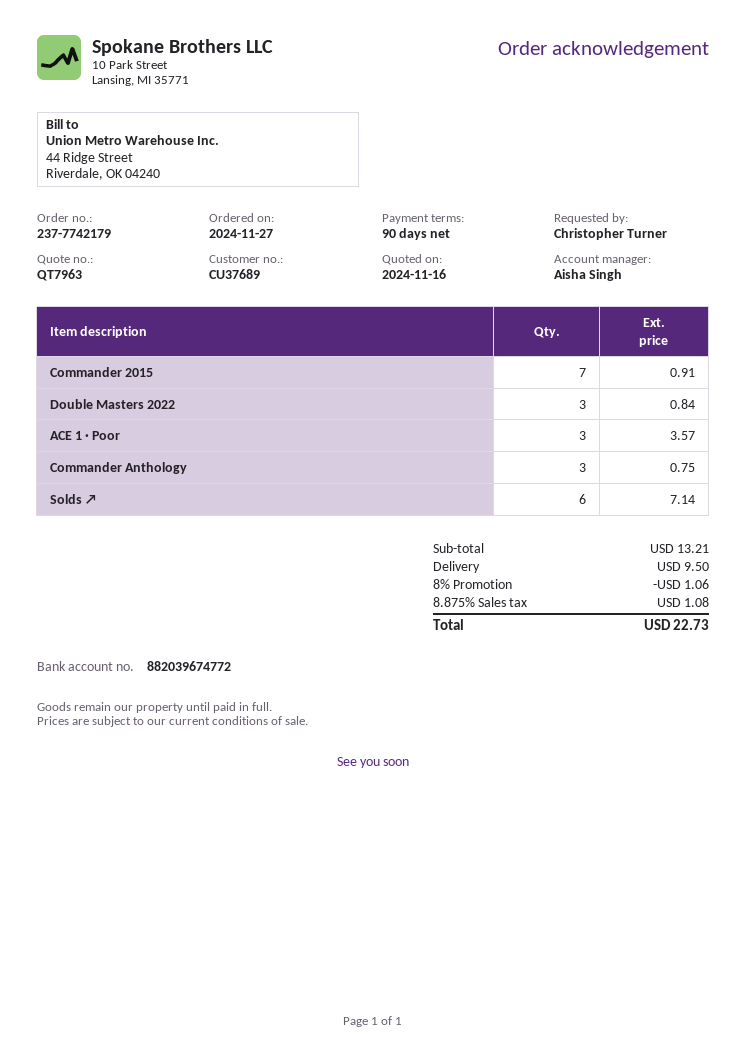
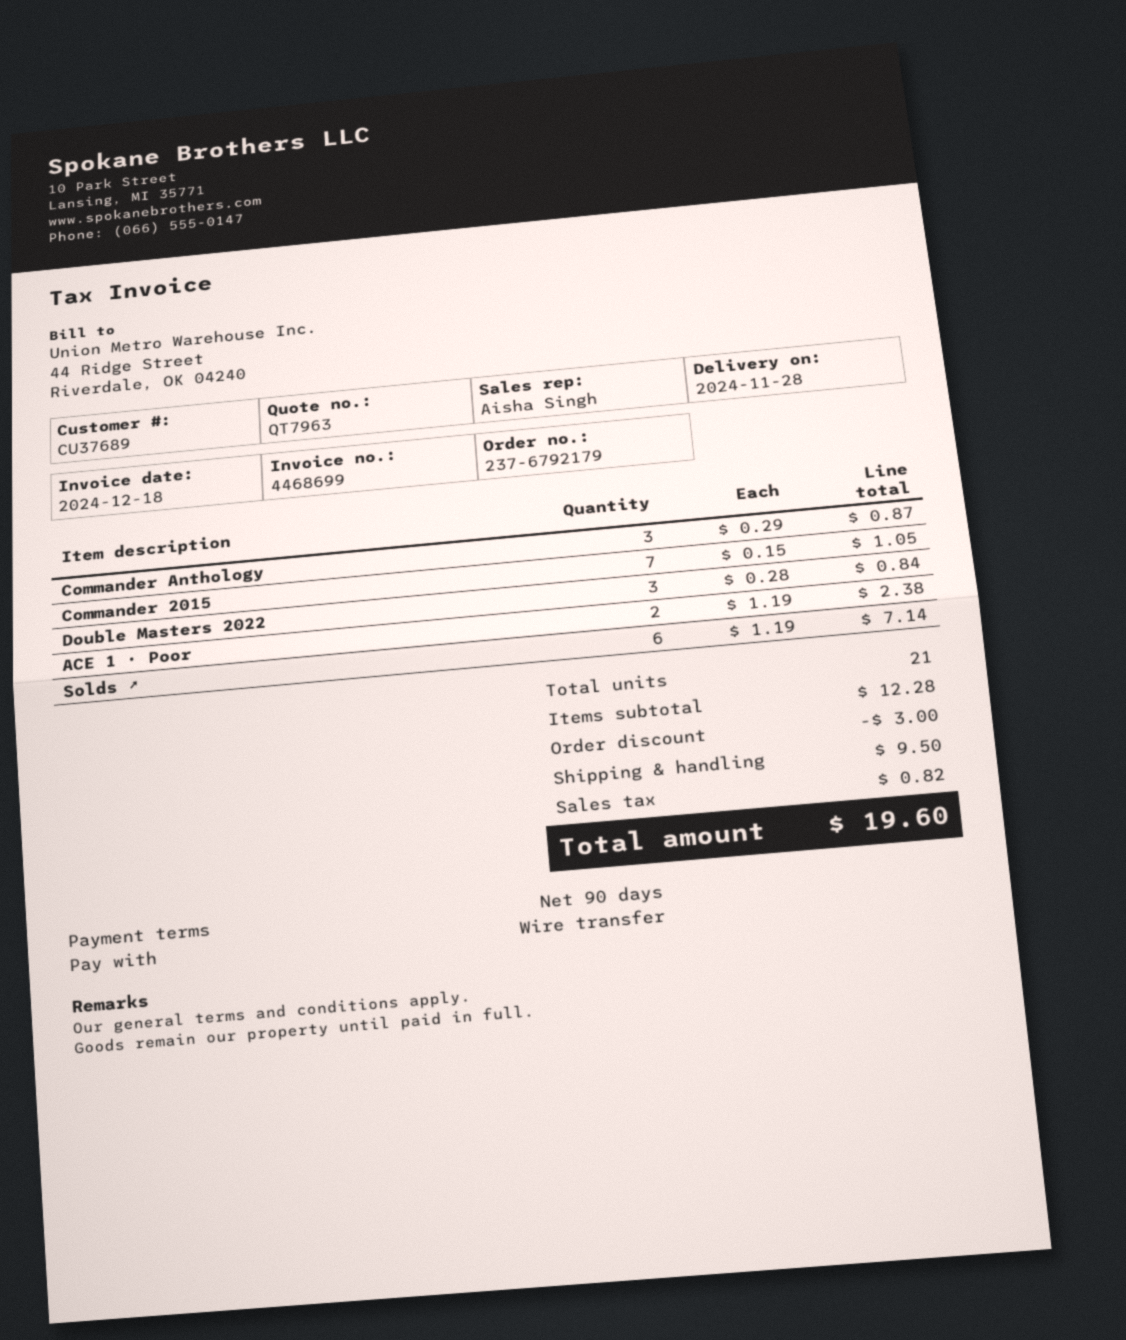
order number: 237-7742179 -> 237-6792179
Commander 2015: 7 for 0.91 -> 7 for 1.05
ACE 1 · Poor: 3 for 3.57 -> 2 for 2.38
Commander Anthology: 3 for 0.75 -> 3 for 0.87
subtotal: 13.21 -> 12.28
discount: 1.06 -> 3.00
tax: 1.08 -> 0.82
total: 22.73 -> 19.60

